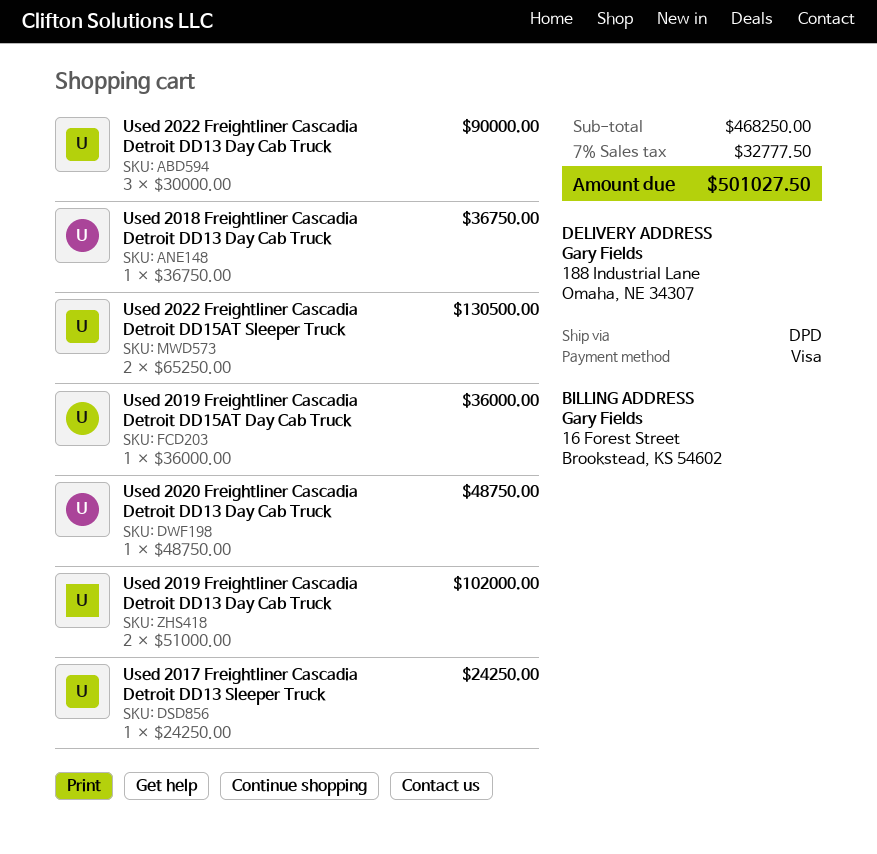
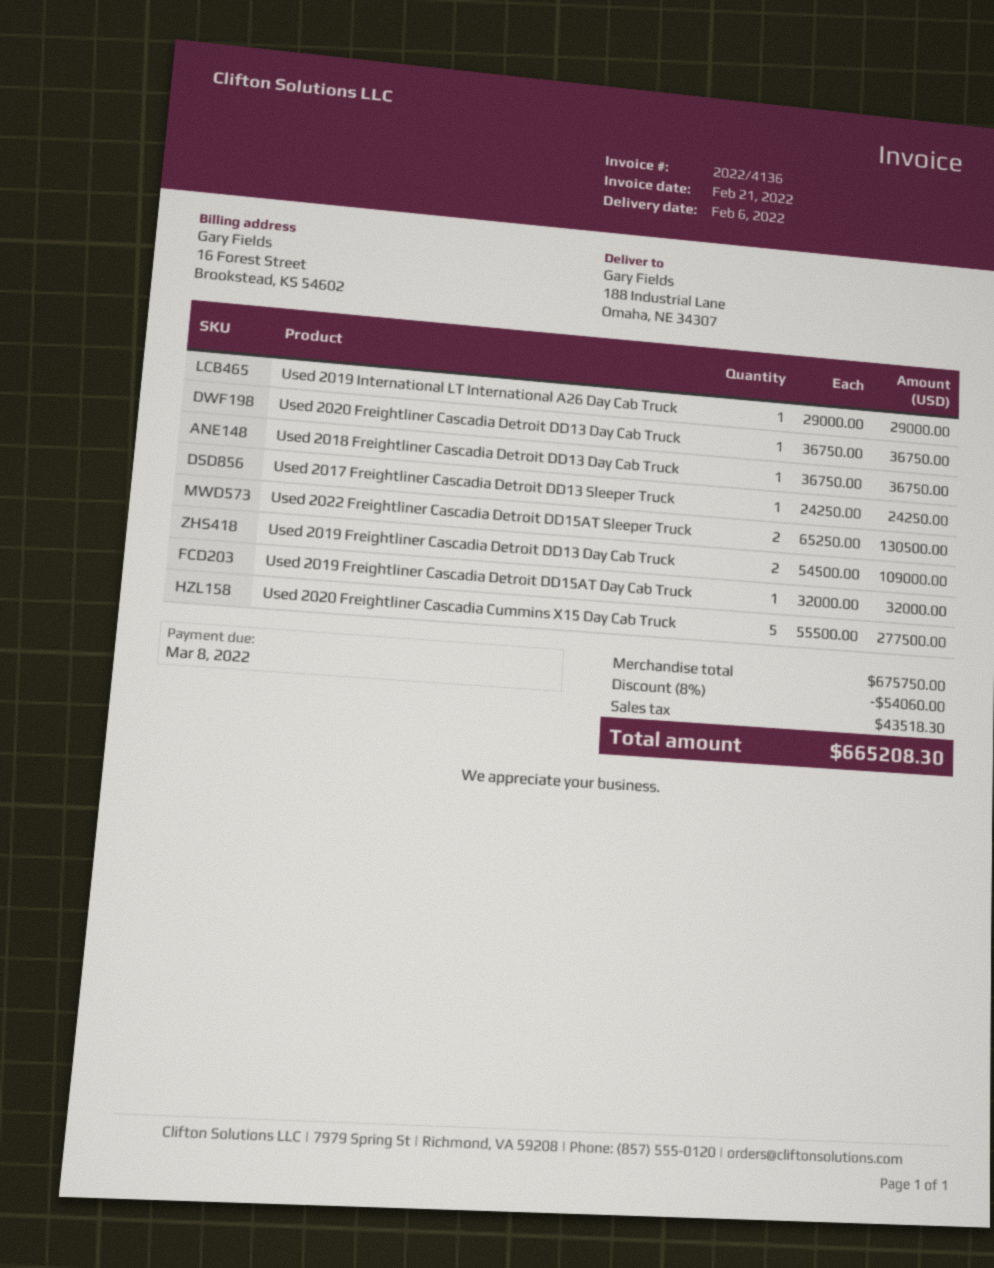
Used 2022 Freightliner Cascadia Detroit DD13 Day Cab Truck: 3 x 30000.00 = 90000.00 -> none
Used 2019 Freightliner Cascadia Detroit DD15AT Day Cab Truck: 1 x 36000.00 = 36000.00 -> 1 x 32000.00 = 32000.00
Used 2020 Freightliner Cascadia Detroit DD13 Day Cab Truck: 1 x 48750.00 = 48750.00 -> 1 x 36750.00 = 36750.00
Used 2019 Freightliner Cascadia Detroit DD13 Day Cab Truck: 2 x 51000.00 = 102000.00 -> 2 x 54500.00 = 109000.00
Used 2019 International LT International A26 Day Cab Truck: none -> 1 x 29000.00 = 29000.00
Used 2020 Freightliner Cascadia Cummins X15 Day Cab Truck: none -> 5 x 55500.00 = 277500.00
subtotal: 468250.00 -> 675750.00
discount: none -> 8% = 54060.00
tax: 32777.50 -> 43518.30
total: 501027.50 -> 665208.30

